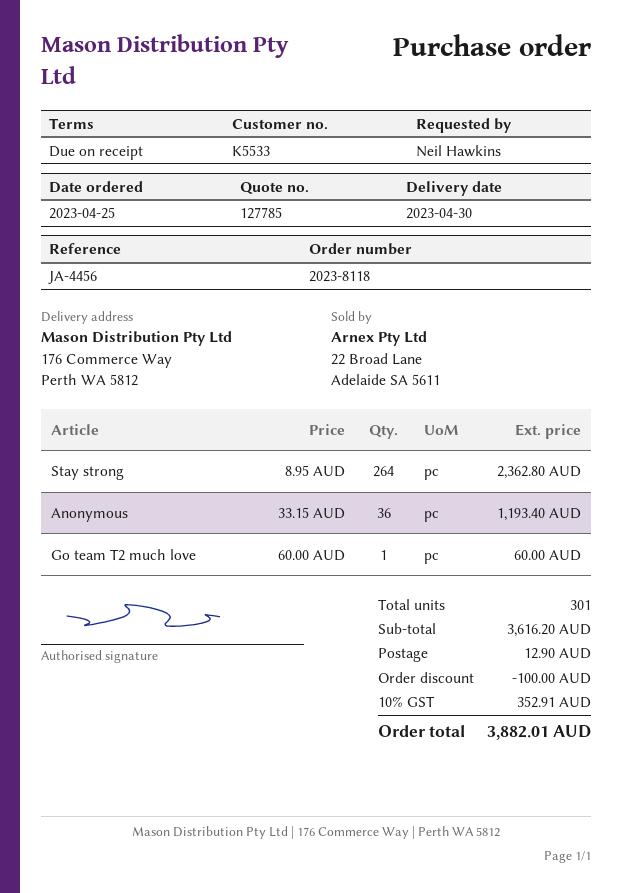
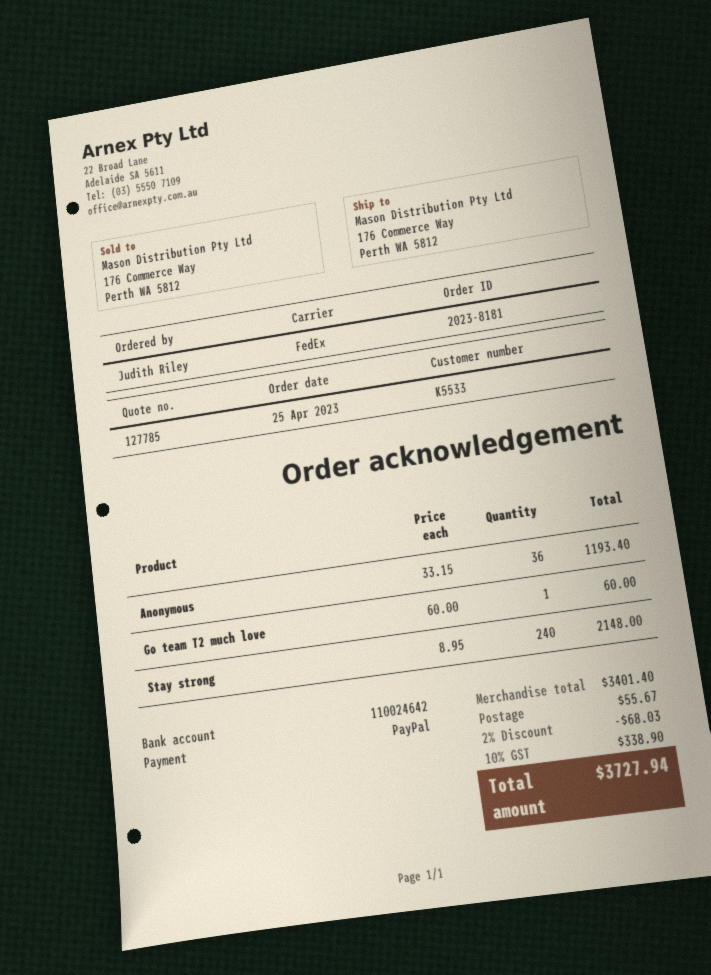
order number: 2023-8118 -> 2023-8181
ordered by: Neil Hawkins -> Judith Riley
Stay strong: 264 x 8.95 = 2362.80 -> 240 x 8.95 = 2148.00
subtotal: 3616.20 -> 3401.40
discount: 100.00 -> 68.03
shipping: 12.90 -> 55.67
tax: 10% = 352.91 -> 10% = 338.90
total: 3882.01 -> 3727.94

